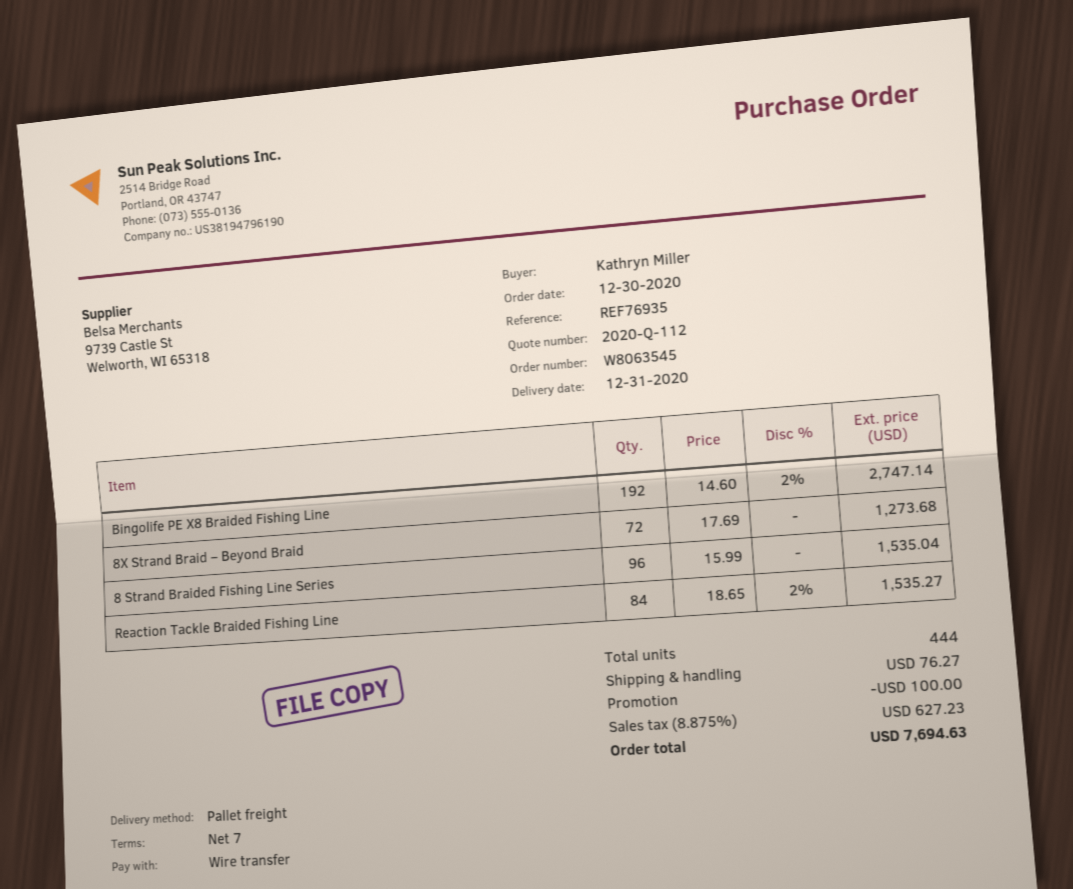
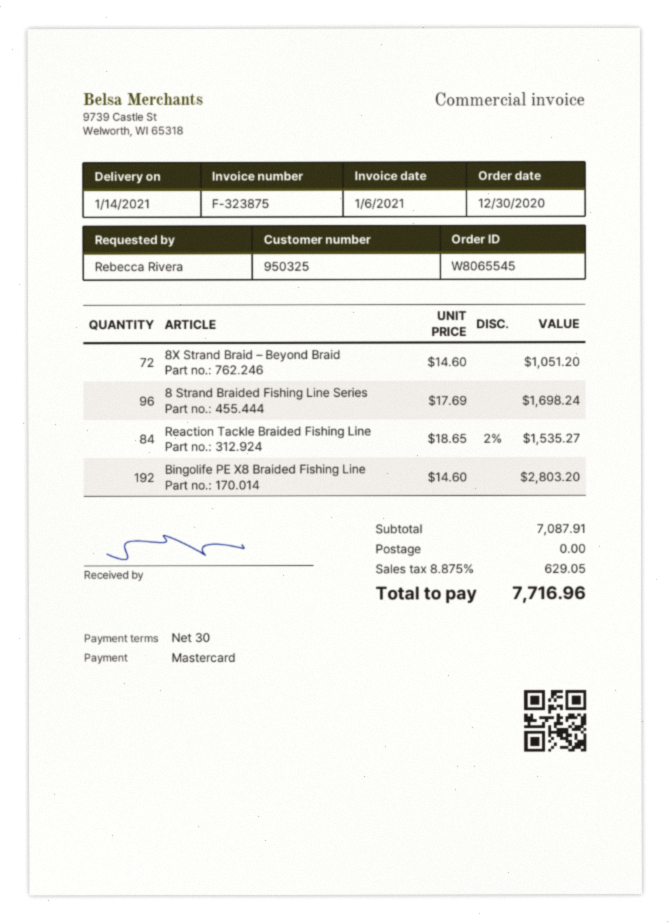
order number: W8063545 -> W8065545
delivery date: 2020-12-31 -> 2021-01-14
payment terms: 7 days -> 30 days
ordered by: Kathryn Miller -> Rebecca Rivera
payment method: bank transfer -> Mastercard
Bingolife PE X8 Braided Fishing Line: 192 x 14.60 - 2% = 2747.14 -> 192 x 14.60 = 2803.20
8X Strand Braid – Beyond Braid: 72 x 17.69 = 1273.68 -> 72 x 14.60 = 1051.20
8 Strand Braided Fishing Line Series: 96 x 15.99 = 1535.04 -> 96 x 17.69 = 1698.24
discount: 100.00 -> none
shipping: 76.27 -> 0.00
tax: 8.875% = 627.23 -> 8.875% = 629.05
total: 7694.63 -> 7716.96

